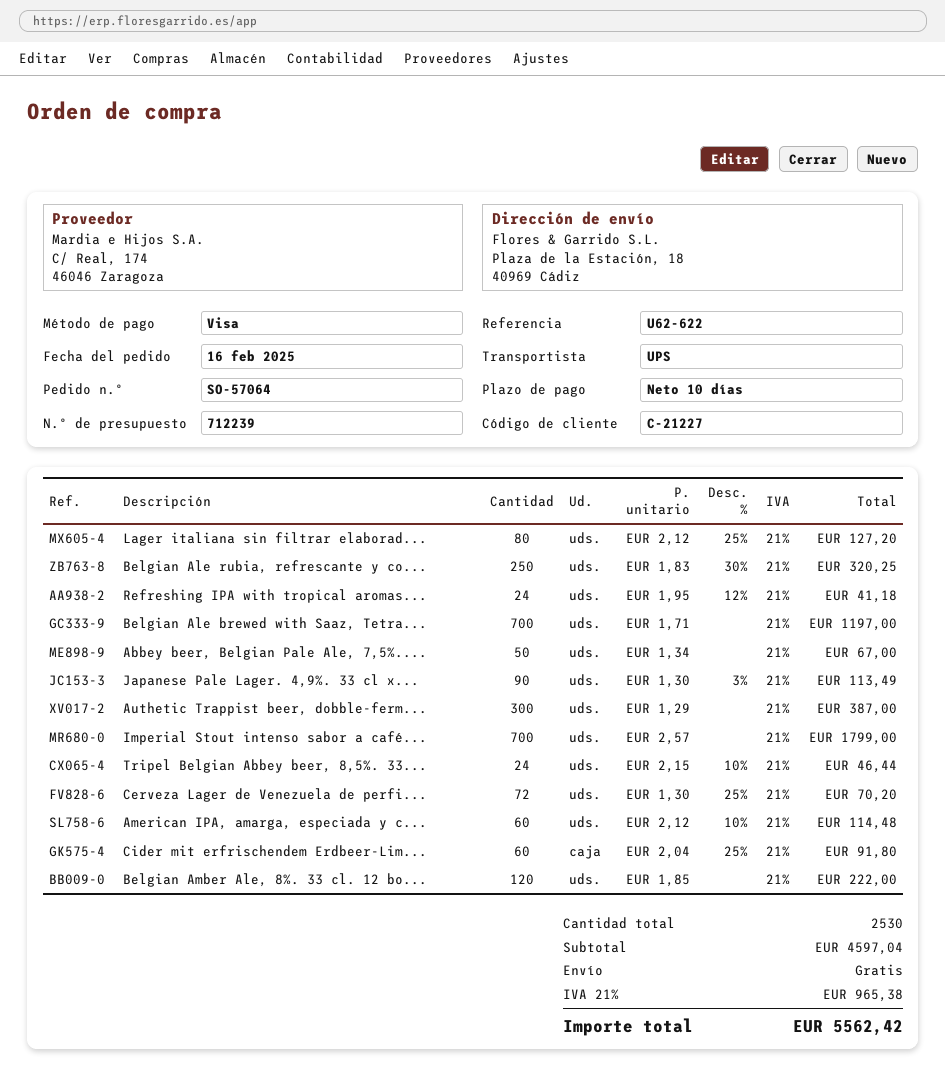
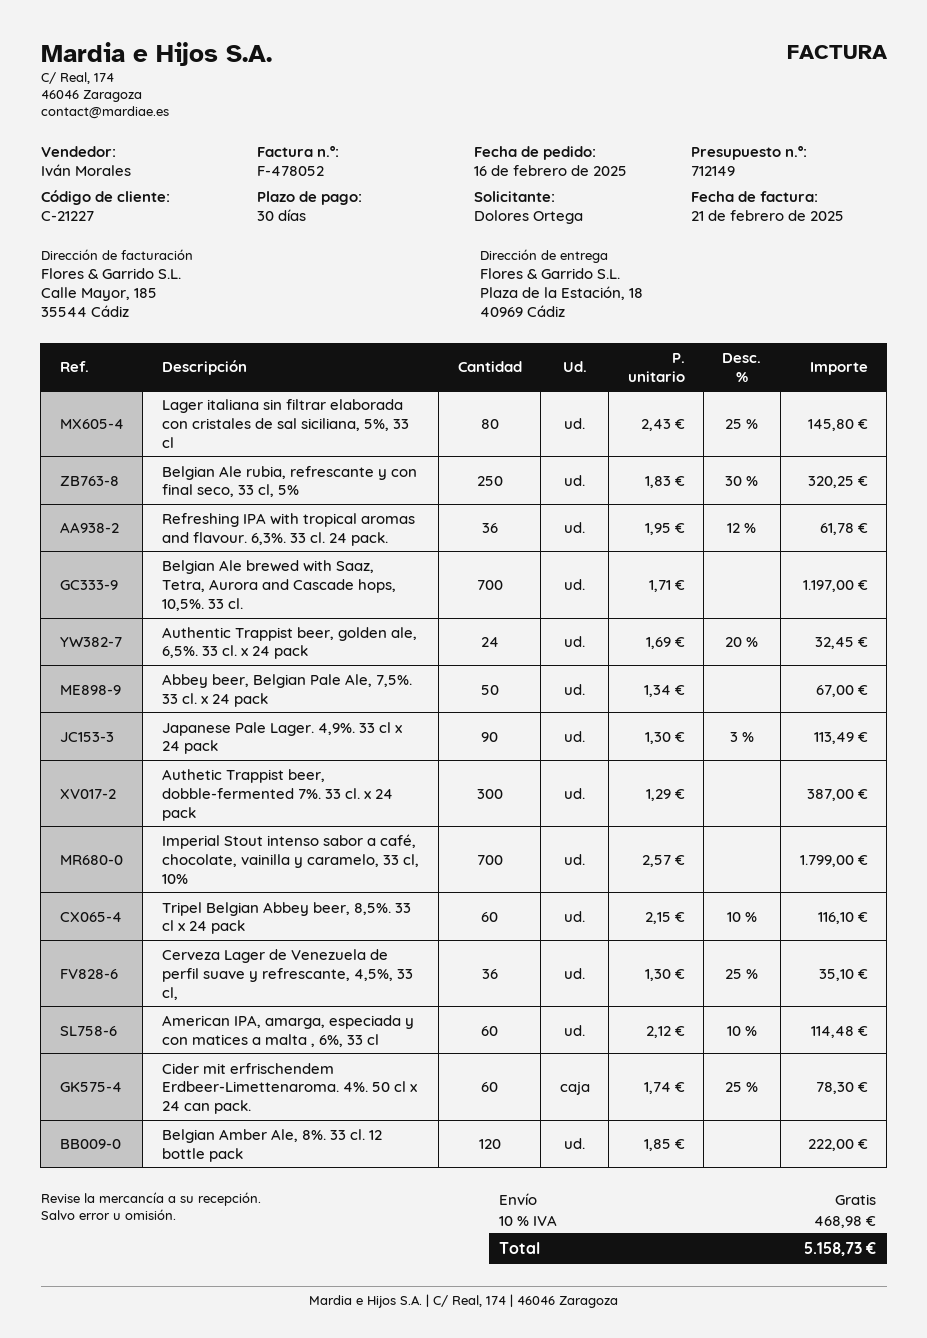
quote number: 712239 -> 712149
payment terms: 10 days -> 30 days
Lager italiana sin filtrar elaborad...: 80 x 2.12 - 25% = 127.20 -> 80 x 2.43 - 25% = 145.80
Refreshing IPA with tropical aromas...: 24 x 1.95 - 12% = 41.18 -> 36 x 1.95 - 12% = 61.78
Tripel Belgian Abbey beer, 8,5%. 33...: 24 x 2.15 - 10% = 46.44 -> 60 x 2.15 - 10% = 116.10
Cerveza Lager de Venezuela de perfi...: 72 x 1.30 - 25% = 70.20 -> 36 x 1.30 - 25% = 35.10
Cider mit erfrischendem Erdbeer-Lim...: 60 x 2.04 - 25% = 91.80 -> 60 x 1.74 - 25% = 78.30
Authentic Trappist beer, golden ale, 6,5%. 33 cl. x 24 pack: none -> 24 x 1.69 - 20% = 32.45
tax: 21% = 965.38 -> 10% = 468.98
total: 5562.42 -> 5158.73

